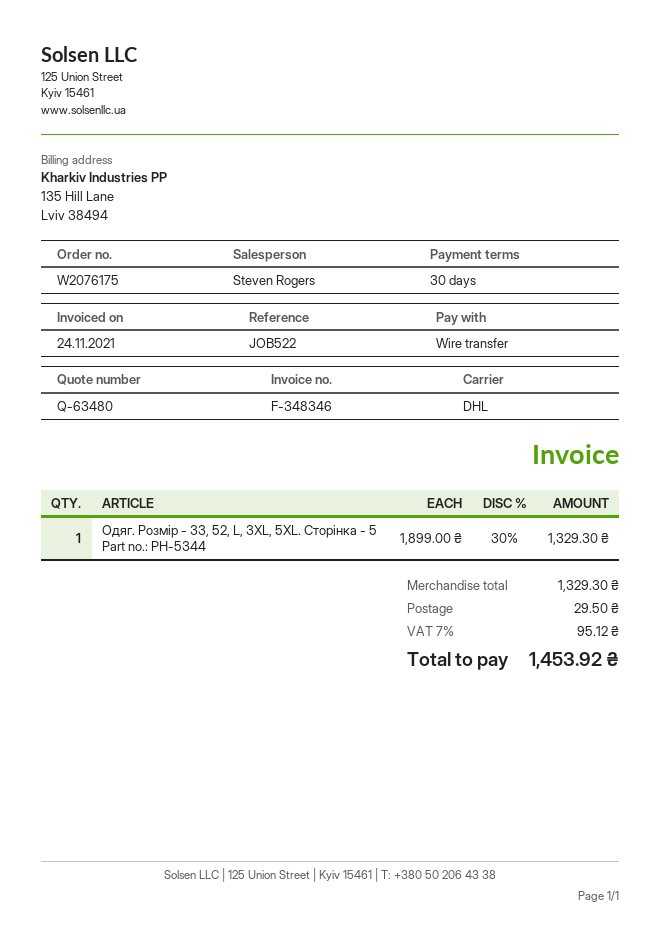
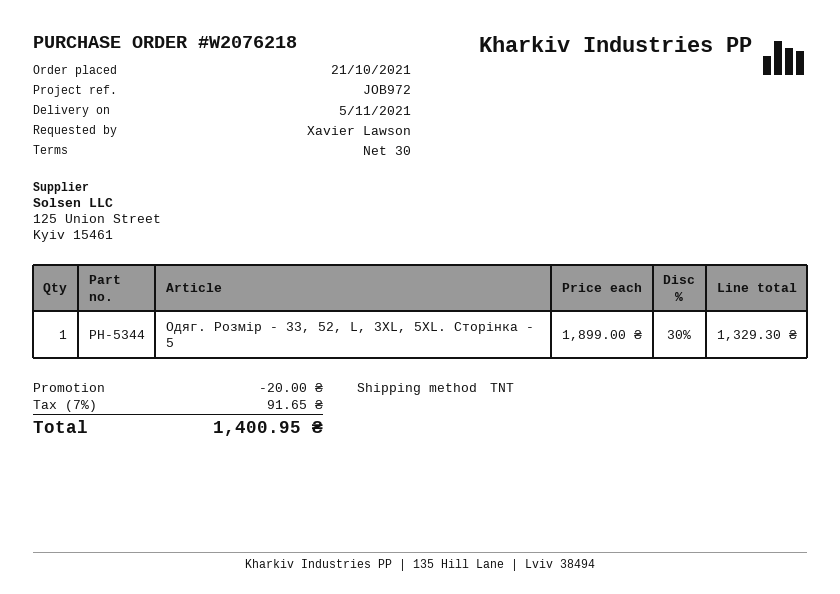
order number: W2076175 -> W2076218
reference: JOB522 -> JOB972
shipping method: DHL -> TNT
discount: none -> 20.00
shipping: 29.50 -> none
tax: 7% = 95.12 -> 7% = 91.65
total: 1453.92 -> 1400.95

